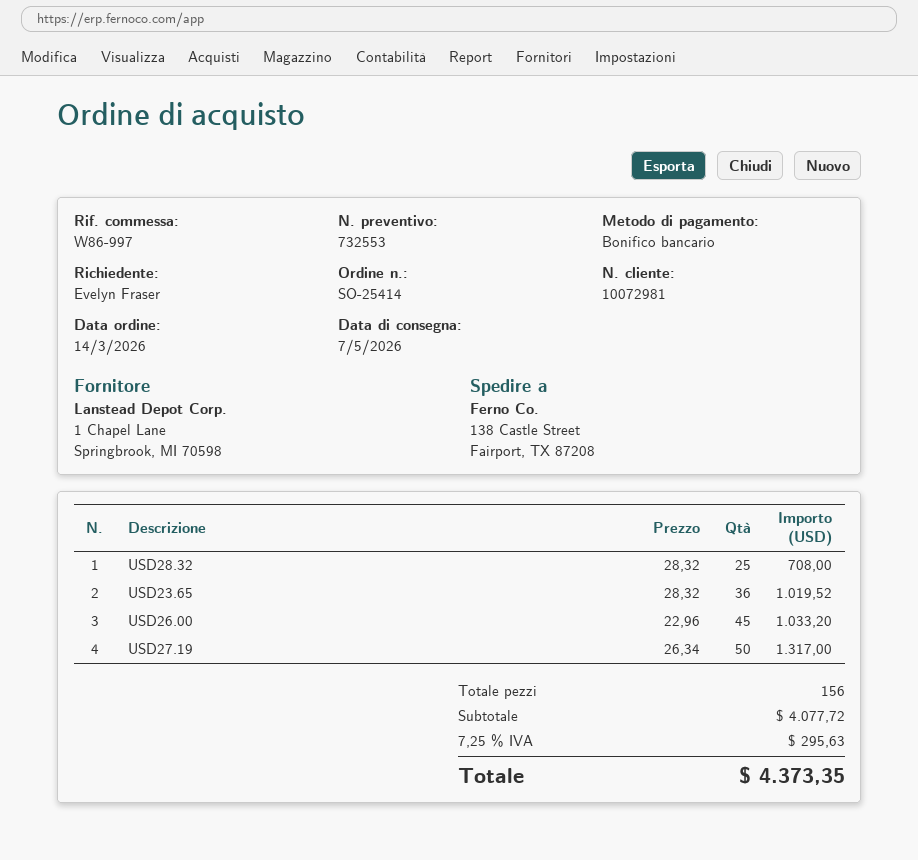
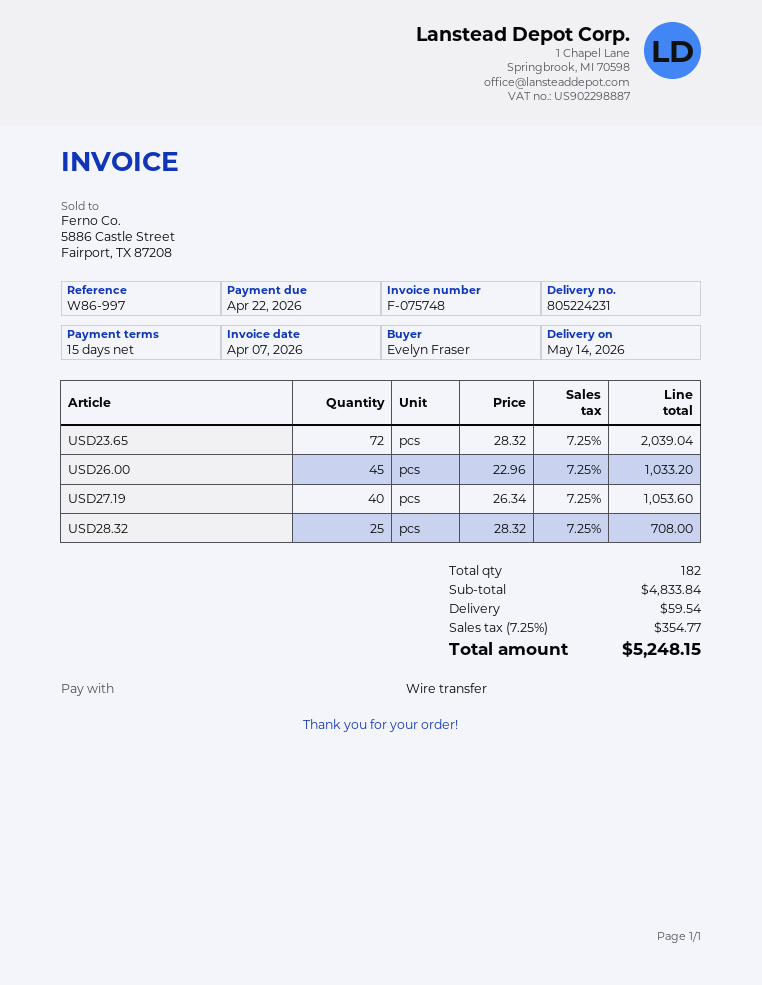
delivery date: 2026-05-07 -> 2026-05-14
USD23.65: 36 x 28.32 = 1019.52 -> 72 x 28.32 = 2039.04
USD27.19: 50 x 26.34 = 1317.00 -> 40 x 26.34 = 1053.60
total quantity: 156 -> 182
subtotal: 4077.72 -> 4833.84
shipping: none -> 59.54
tax: 7.25% = 295.63 -> 7.25% = 354.77
total: 4373.35 -> 5248.15

